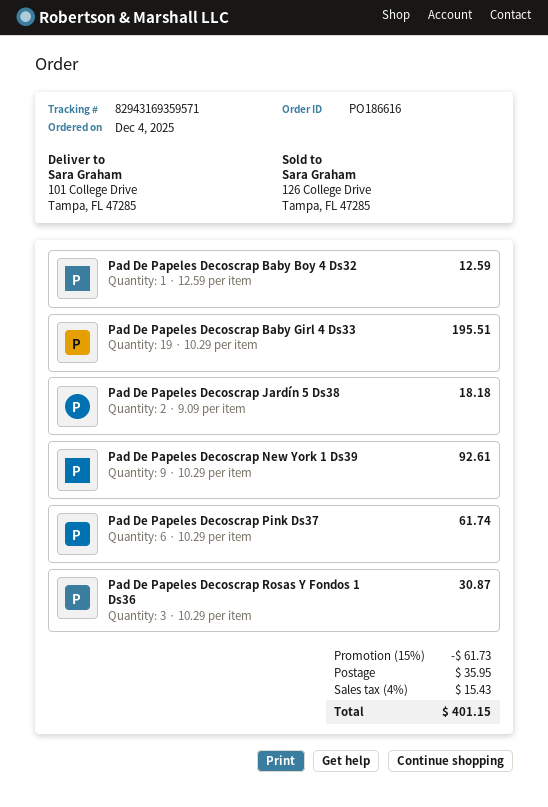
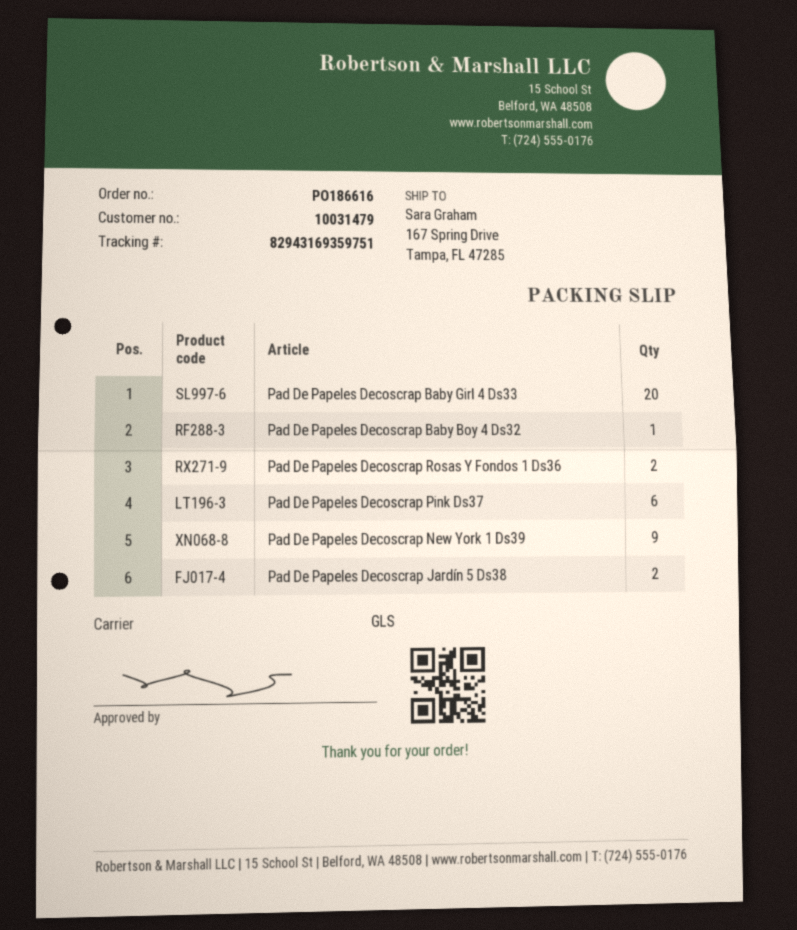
tracking number: 82943169359571 -> 82943169359751
ship to: 101 College Drive, Tampa, FL 47285 -> 167 Spring Drive, Tampa, FL 47285
Pad De Papeles Decoscrap Baby Girl 4 Ds33: 19 -> 20
Pad De Papeles Decoscrap Rosas Y Fondos 1 Ds36: 3 -> 2

